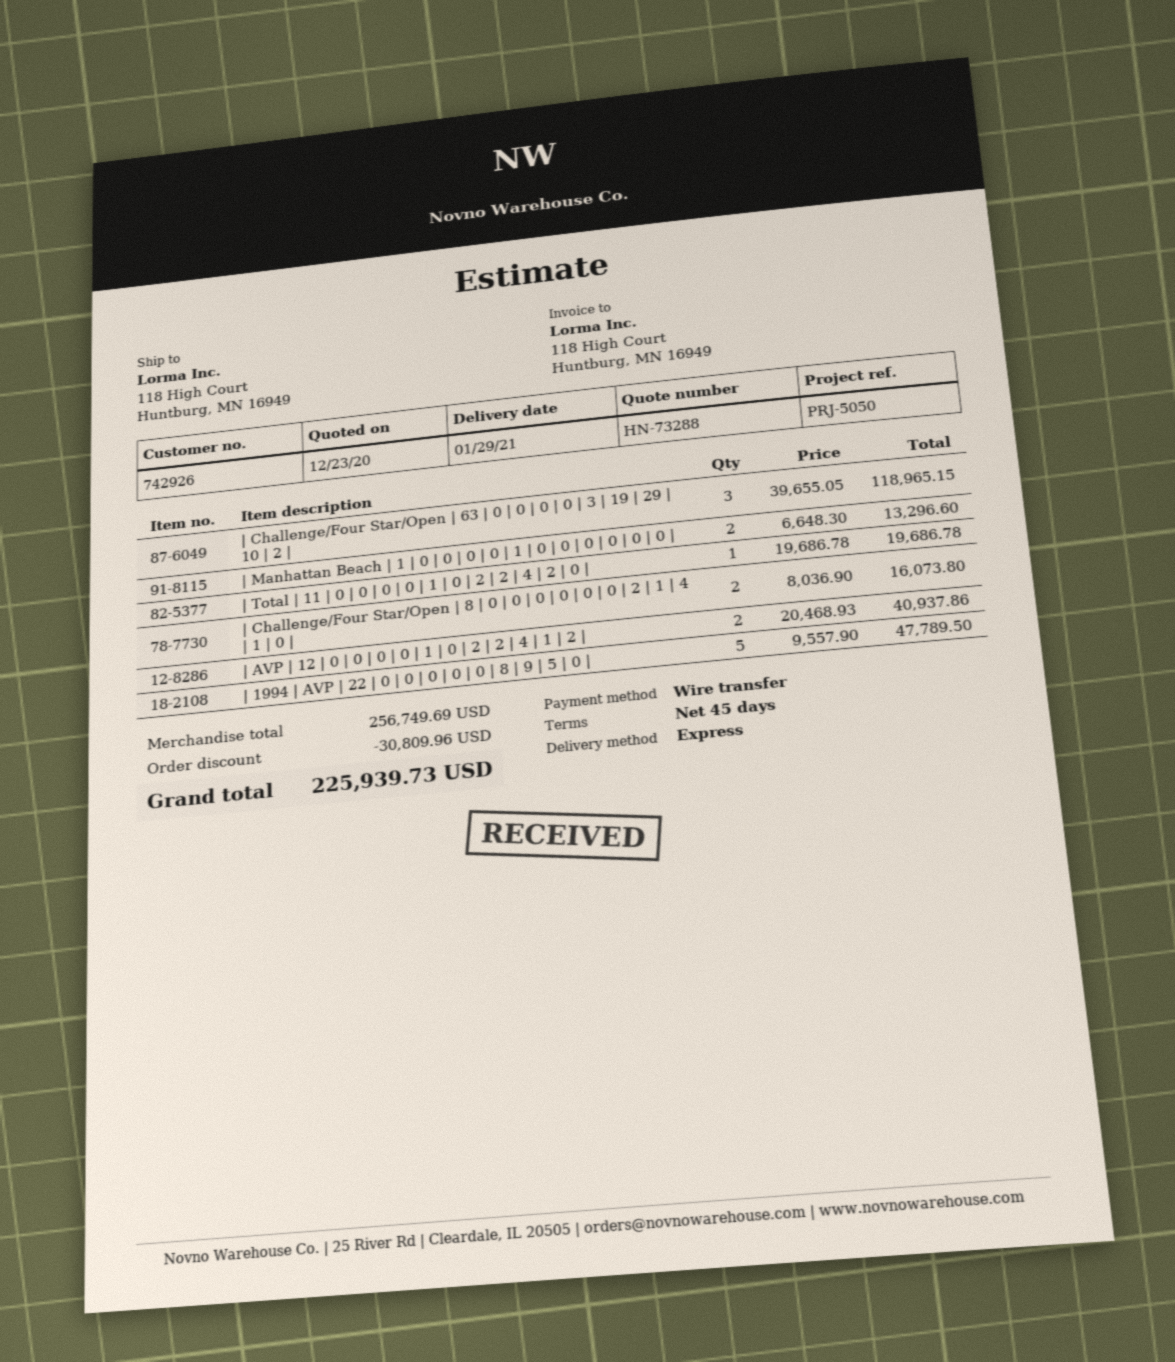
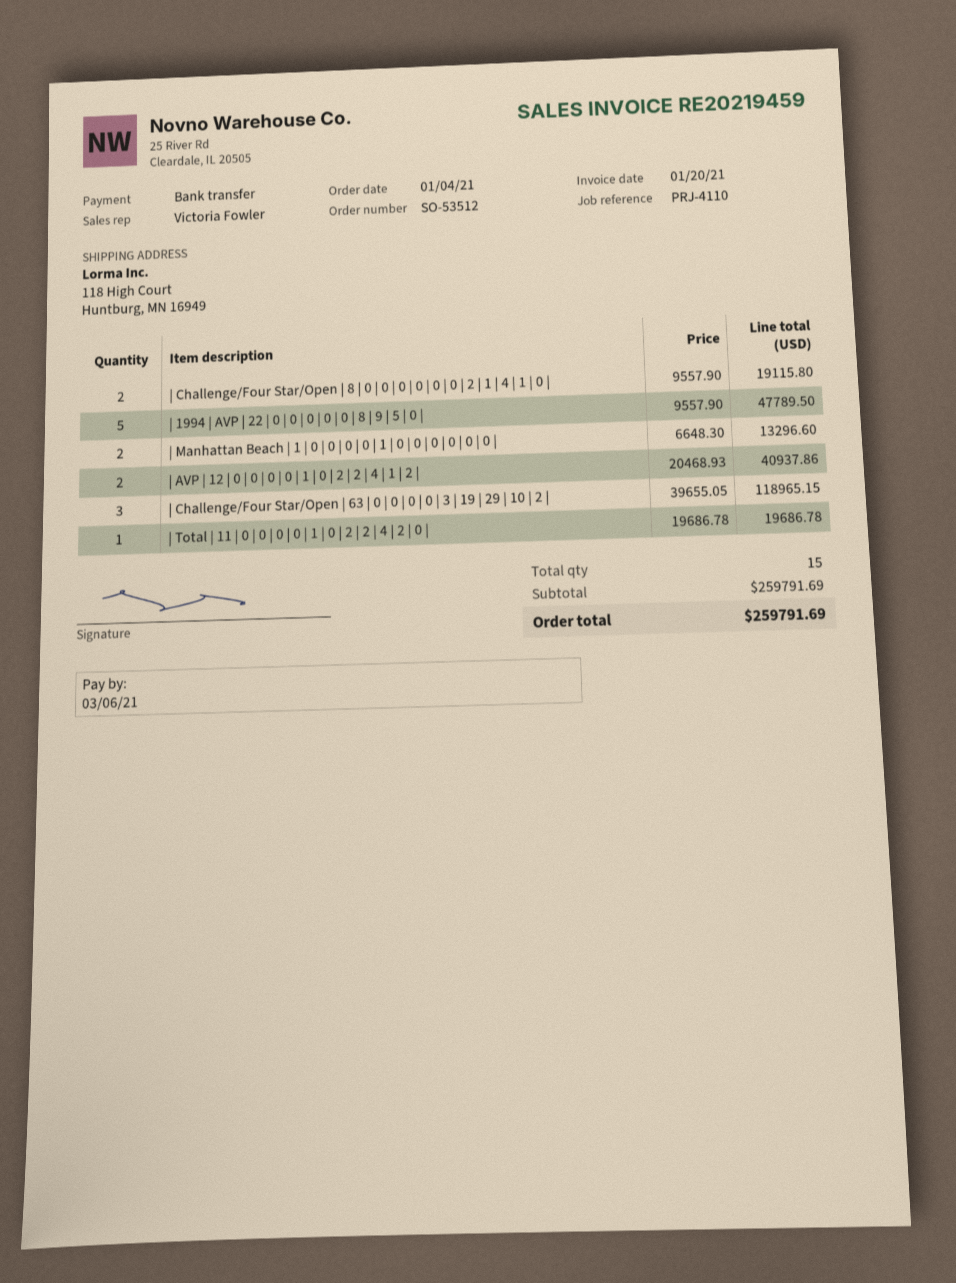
reference: PRJ-5050 -> PRJ-4110
| Challenge/Four Star/Open | 8 | 0 | 0 | 0 | 0 | 0 | 0 | 2 | 1 | 4 | 1 | 0 |: 2 x 8036.90 = 16073.80 -> 2 x 9557.90 = 19115.80
subtotal: 256749.69 -> 259791.69
discount: 30809.96 -> none
total: 225939.73 -> 259791.69

